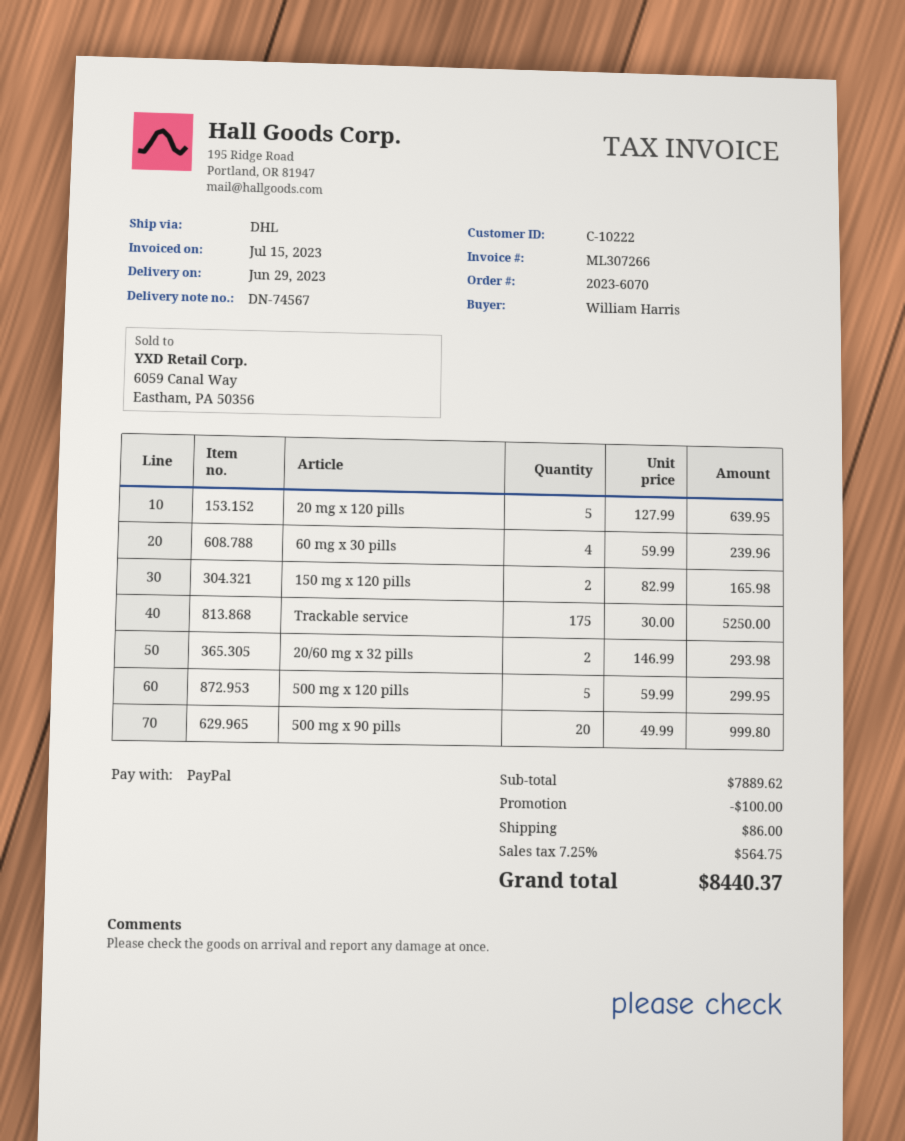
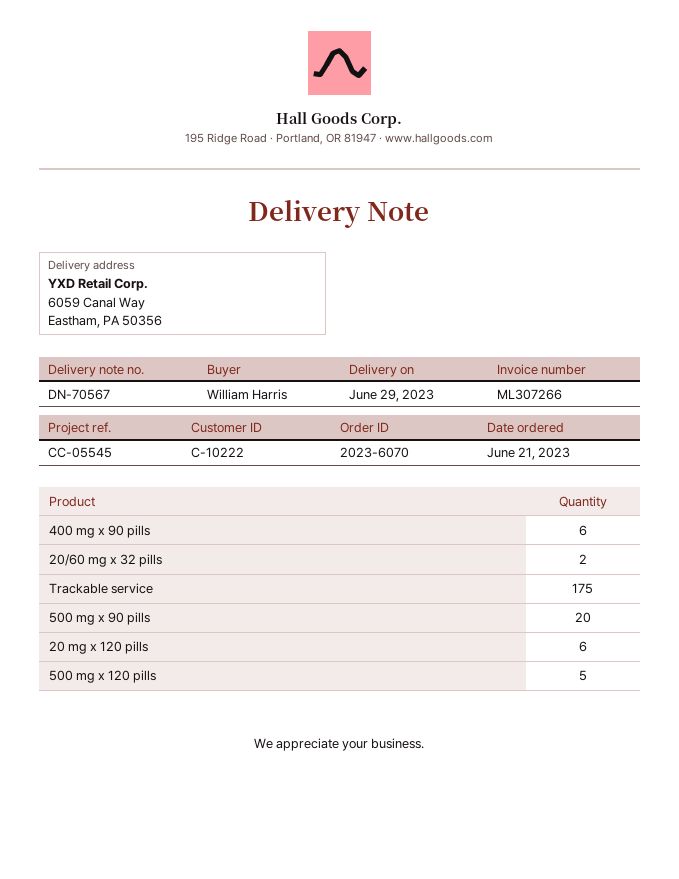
delivery note number: DN-74567 -> DN-70567
20 mg x 120 pills: 5 -> 6
60 mg x 30 pills: 4 -> none
150 mg x 120 pills: 2 -> none
400 mg x 90 pills: none -> 6

